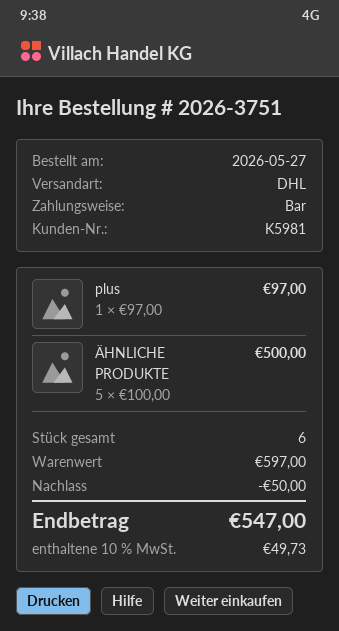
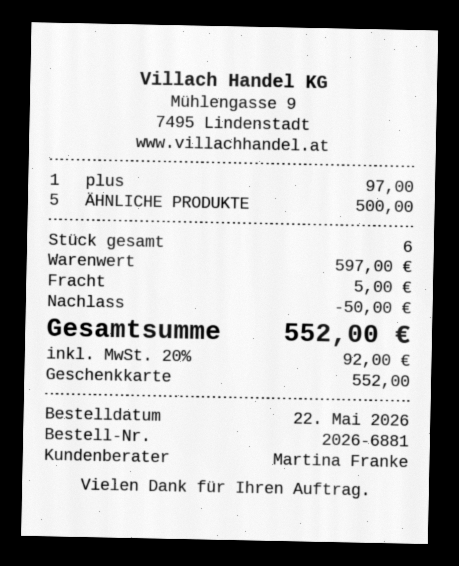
order number: 2026-3751 -> 2026-6881
order date: 2026-05-27 -> 2026-05-22
payment method: cash -> gift card
shipping: none -> 5.00
tax: 10% = 49.73 -> 20% = 92.00
total: 547.00 -> 552.00

